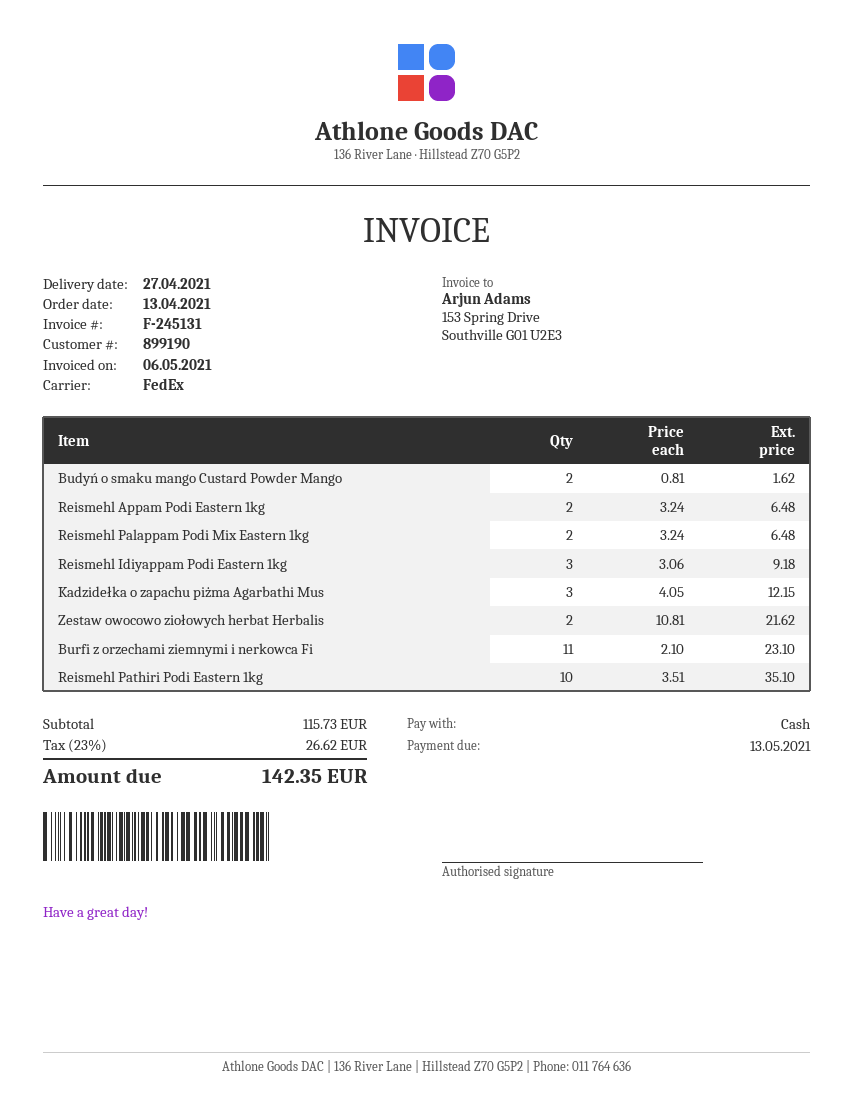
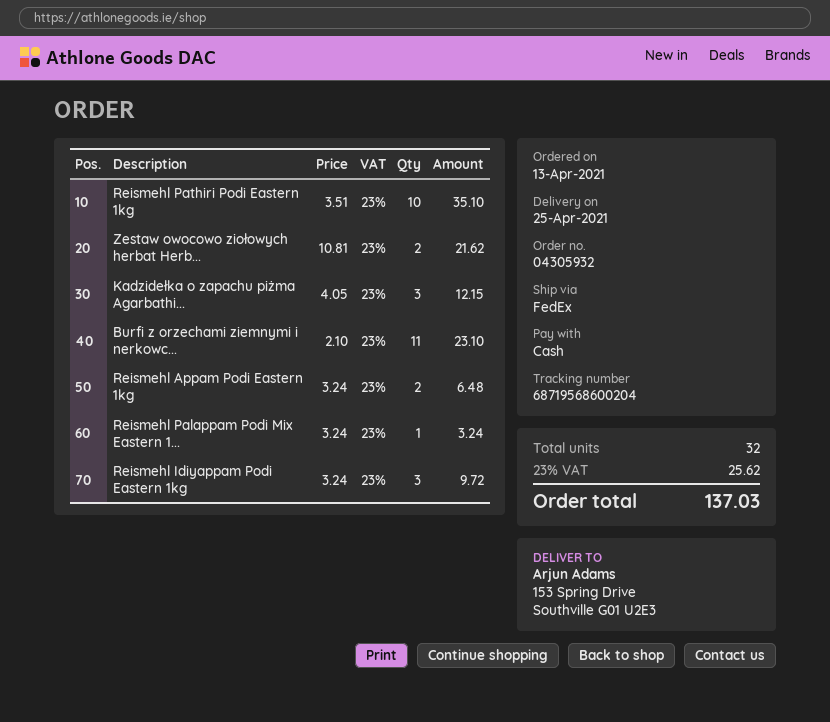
delivery date: 2021-04-27 -> 2021-04-25
Budyń o smaku mango Custard Powder Mango: 2 x 0.81 = 1.62 -> none
Reismehl Palappam Podi Mix Eastern 1kg: 2 x 3.24 = 6.48 -> 1 x 3.24 = 3.24
Reismehl Idiyappam Podi Eastern 1kg: 3 x 3.06 = 9.18 -> 3 x 3.24 = 9.72
tax: 23% = 26.62 -> 23% = 25.62
total: 142.35 -> 137.03

